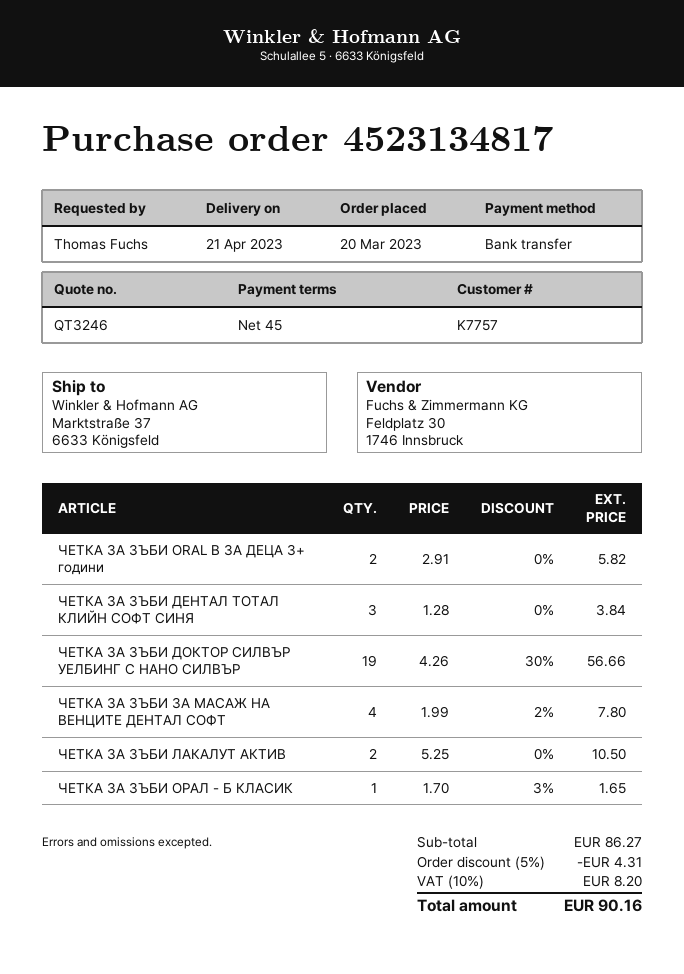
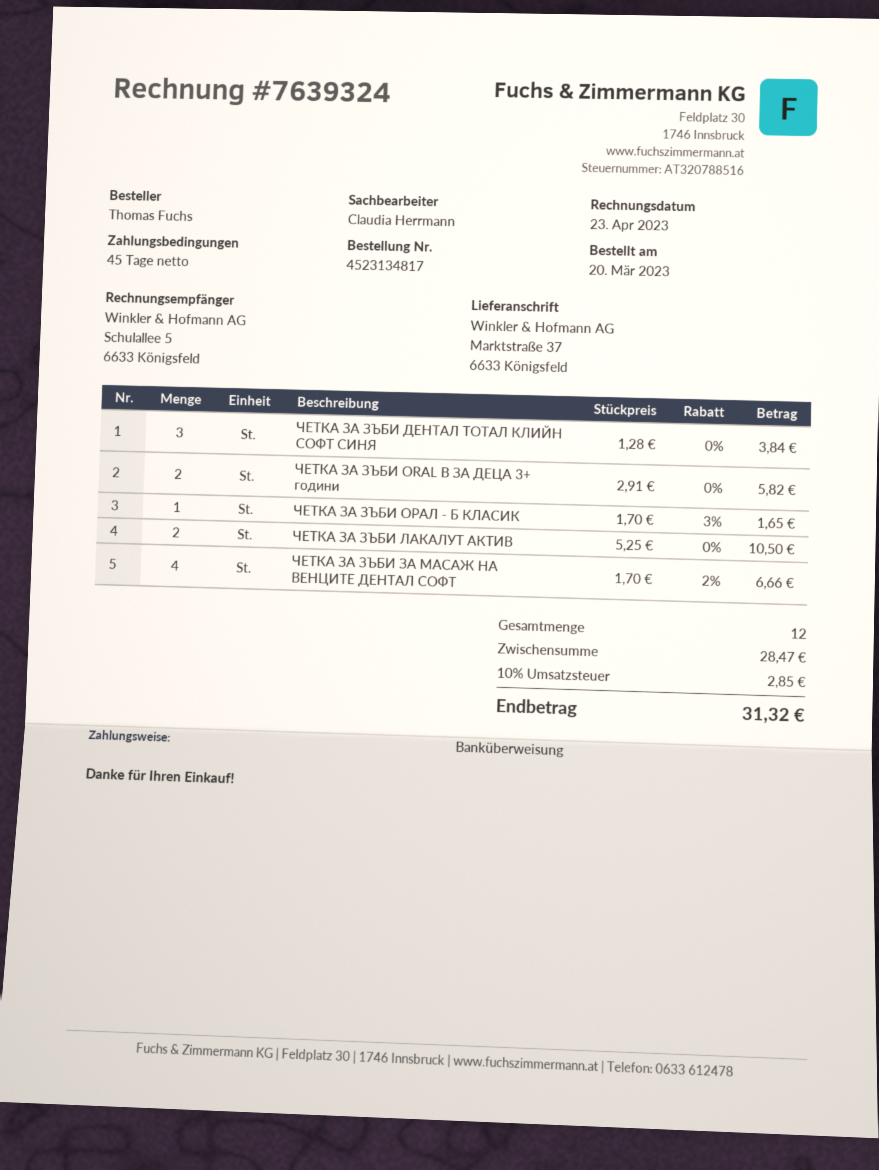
ЧЕТКА ЗА ЗЪБИ ДОКТОР СИЛВЪР УЕЛБИНГ С НАНО СИЛВЪР: 19 x 4.26 - 30% = 56.66 -> none
ЧЕТКА ЗА ЗЪБИ ЗА МАСАЖ НА ВЕНЦИТЕ ДЕНТАЛ СОФТ: 4 x 1.99 - 2% = 7.80 -> 4 x 1.70 - 2% = 6.66
subtotal: 86.27 -> 28.47
discount: 5% = 4.31 -> none
tax: 10% = 8.20 -> 10% = 2.85
total: 90.16 -> 31.32

